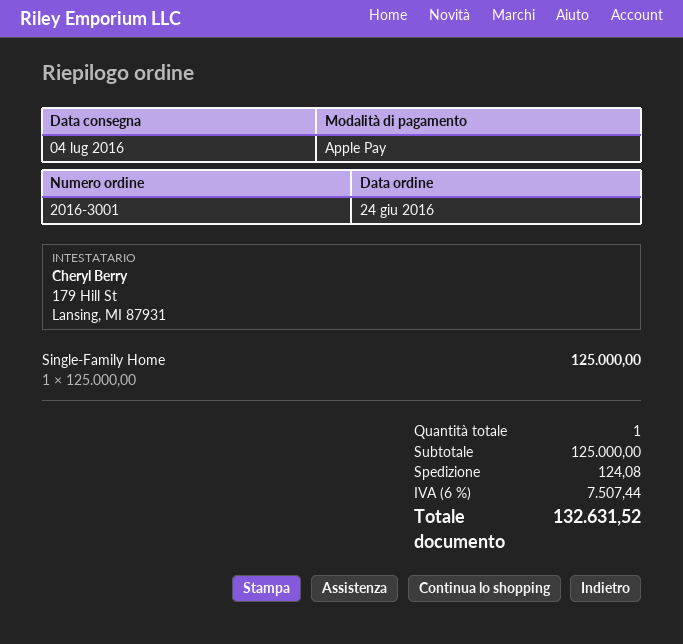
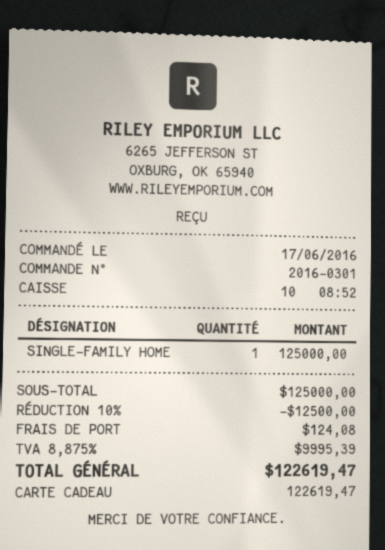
order number: 2016-3001 -> 2016-0301
order date: 2016-06-24 -> 2016-06-17
payment method: Apple Pay -> gift card
discount: none -> 10% = 12500.00
tax: 6% = 7507.44 -> 8.875% = 9995.39
total: 132631.52 -> 122619.47

